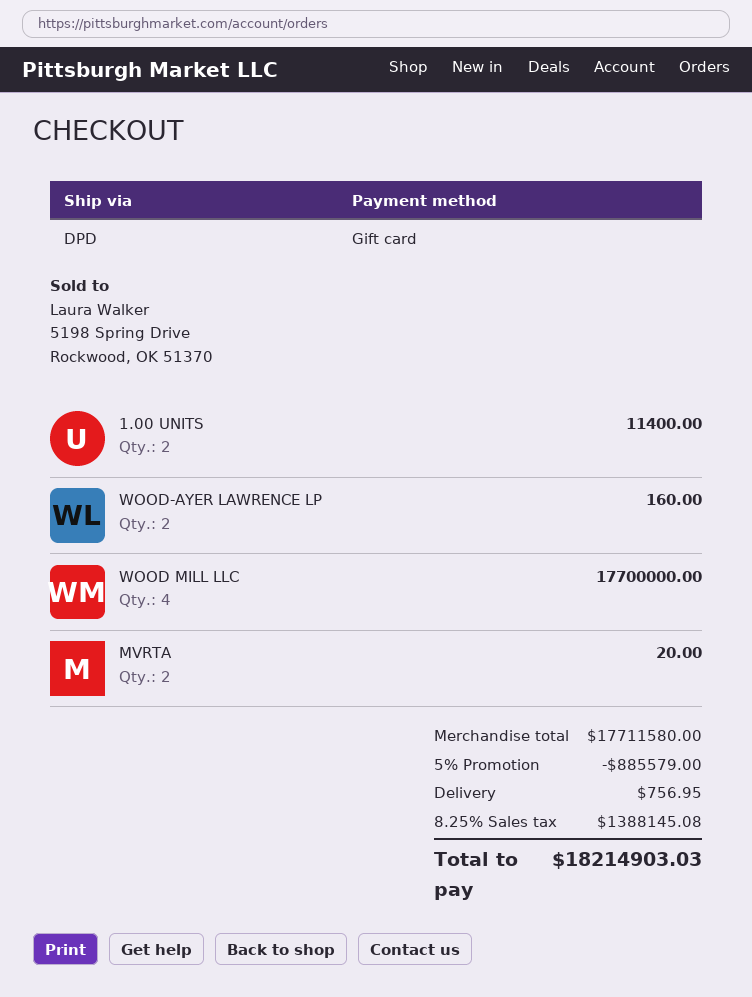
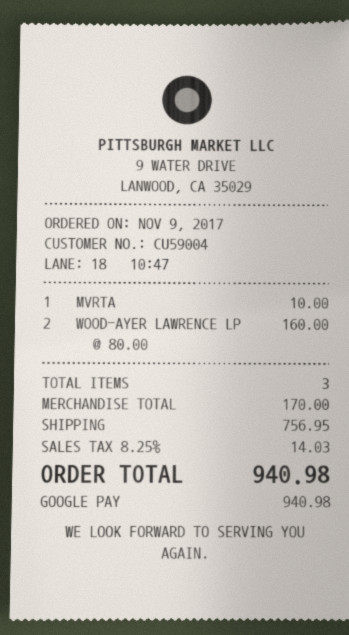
payment method: gift card -> Google Pay
1.00 UNITS: 2 for 11400.00 -> none
WOOD MILL LLC: 4 for 17700000.00 -> none
MVRTA: 2 for 20.00 -> 1 for 10.00
subtotal: 17711580.00 -> 170.00
discount: 5% = 885579.00 -> none
tax: 8.25% = 1388145.08 -> 8.25% = 14.03
total: 18214903.03 -> 940.98

